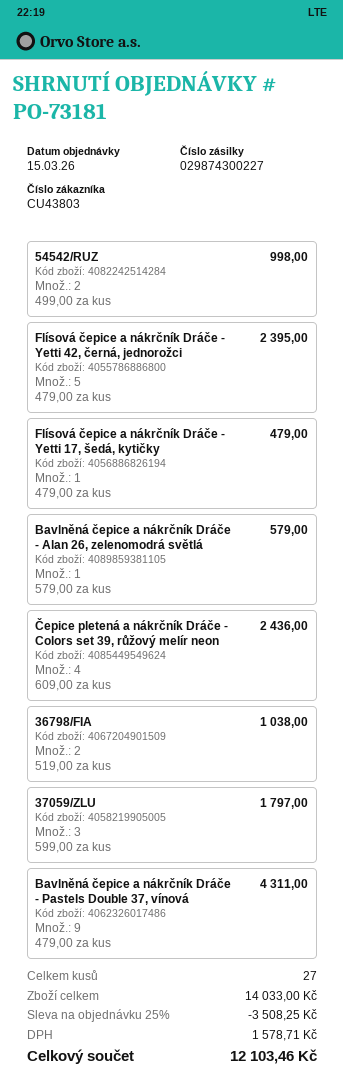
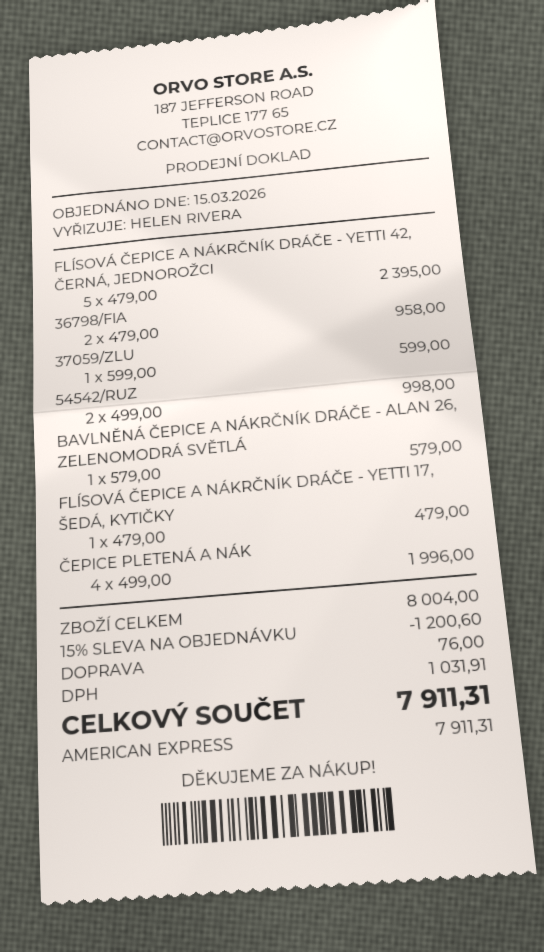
Čepice pletená a nákrčník Dráče - Colors set 39, růžový melír neon: 4 x 609.00 = 2436.00 -> 4 x 499.00 = 1996.00
36798/FIA: 2 x 519.00 = 1038.00 -> 2 x 479.00 = 958.00
37059/ZLU: 3 x 599.00 = 1797.00 -> 1 x 599.00 = 599.00
Bavlněná čepice a nákrčník Dráče - Pastels Double 37, vínová: 9 x 479.00 = 4311.00 -> none
subtotal: 14033.00 -> 8004.00
discount: 25% = 3508.25 -> 15% = 1200.60
shipping: none -> 76.00
tax: 1578.71 -> 1031.91
total: 12103.46 -> 7911.31

